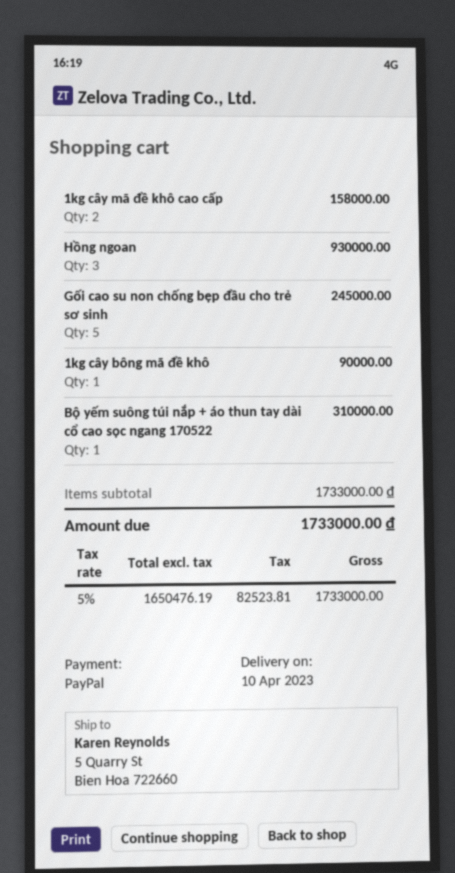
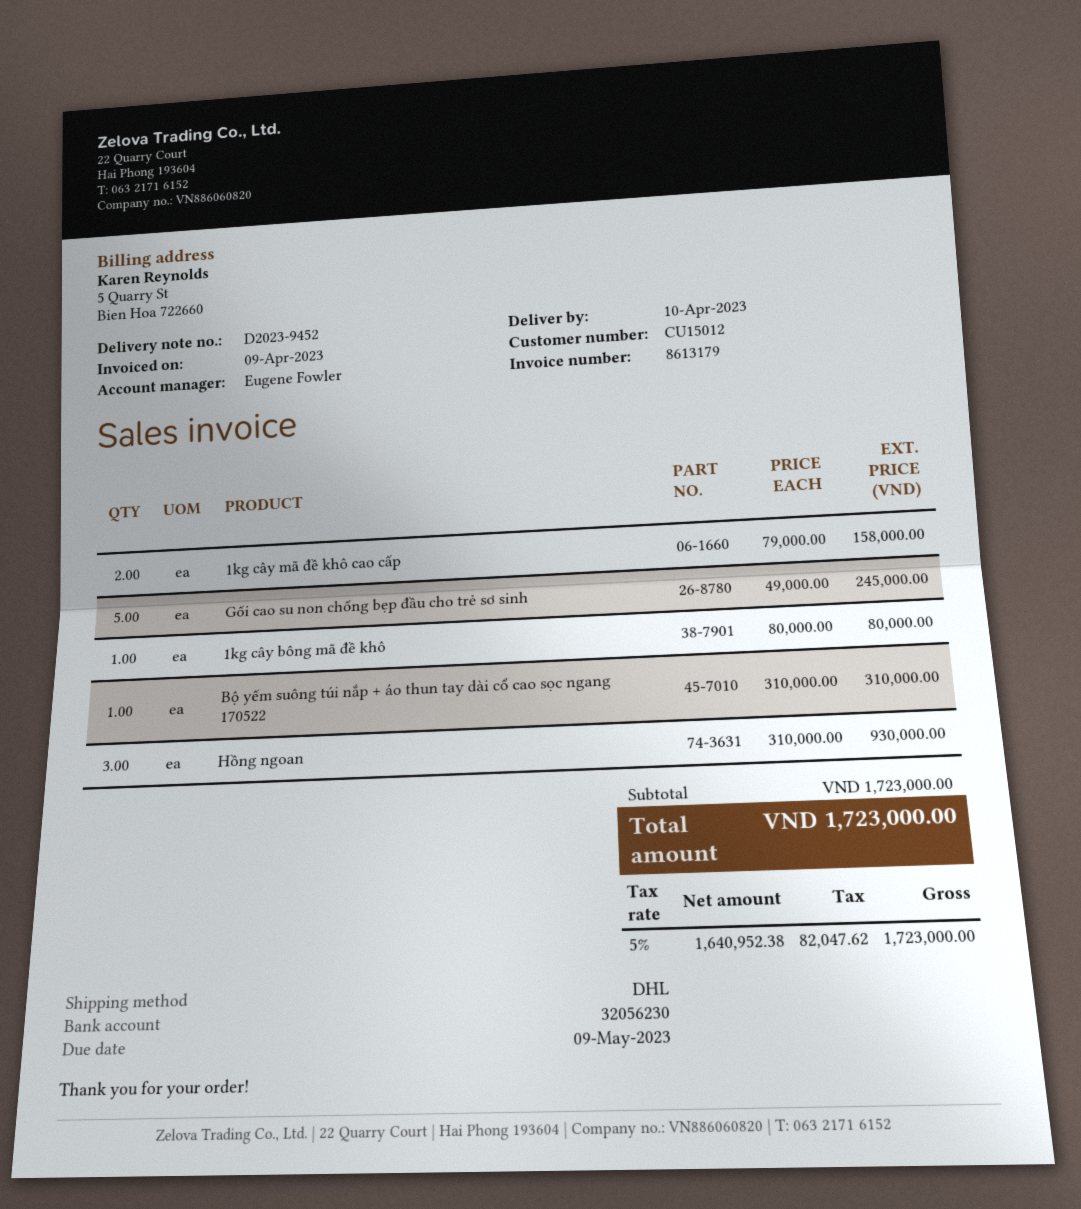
1kg cây bông mã đề khô: 1 for 90000.00 -> 1 for 80000.00
subtotal: 1733000.00 -> 1723000.00
net: 1650476.19 -> 1640952.38
tax: 5% = 82523.81 -> 5% = 82047.62
total: 1733000.00 -> 1723000.00

